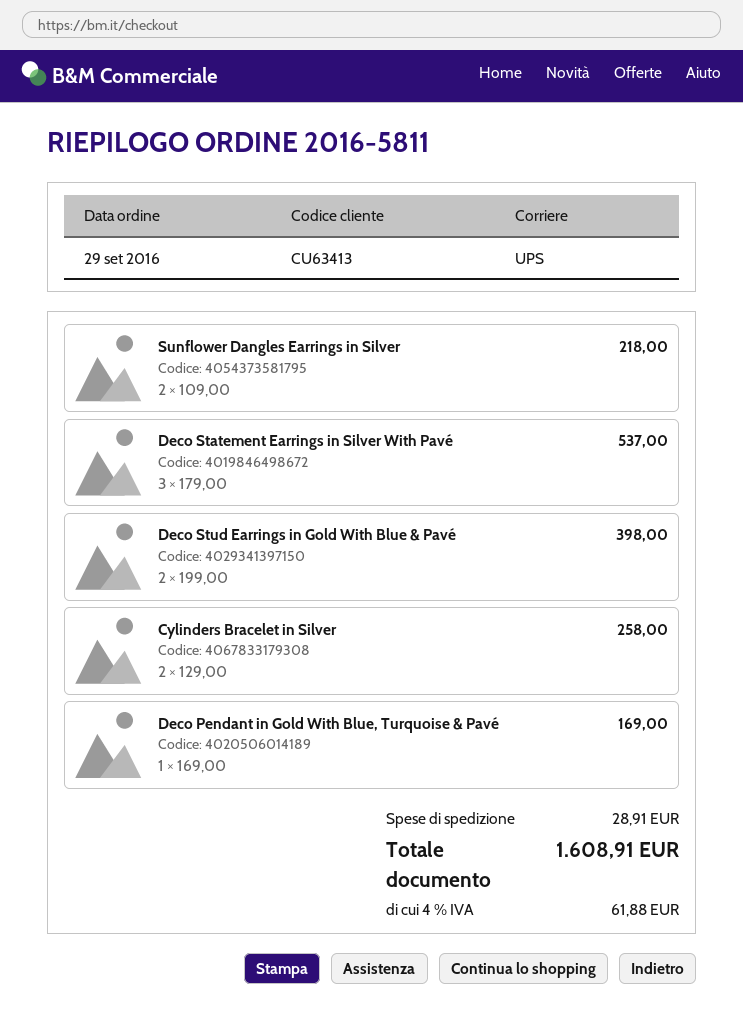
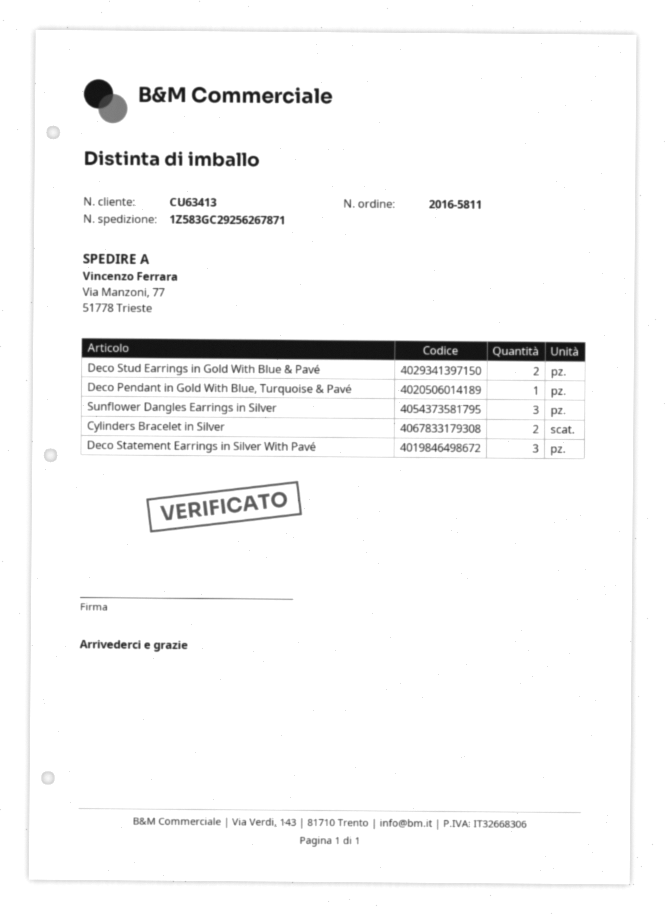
Sunflower Dangles Earrings in Silver: 2 -> 3

